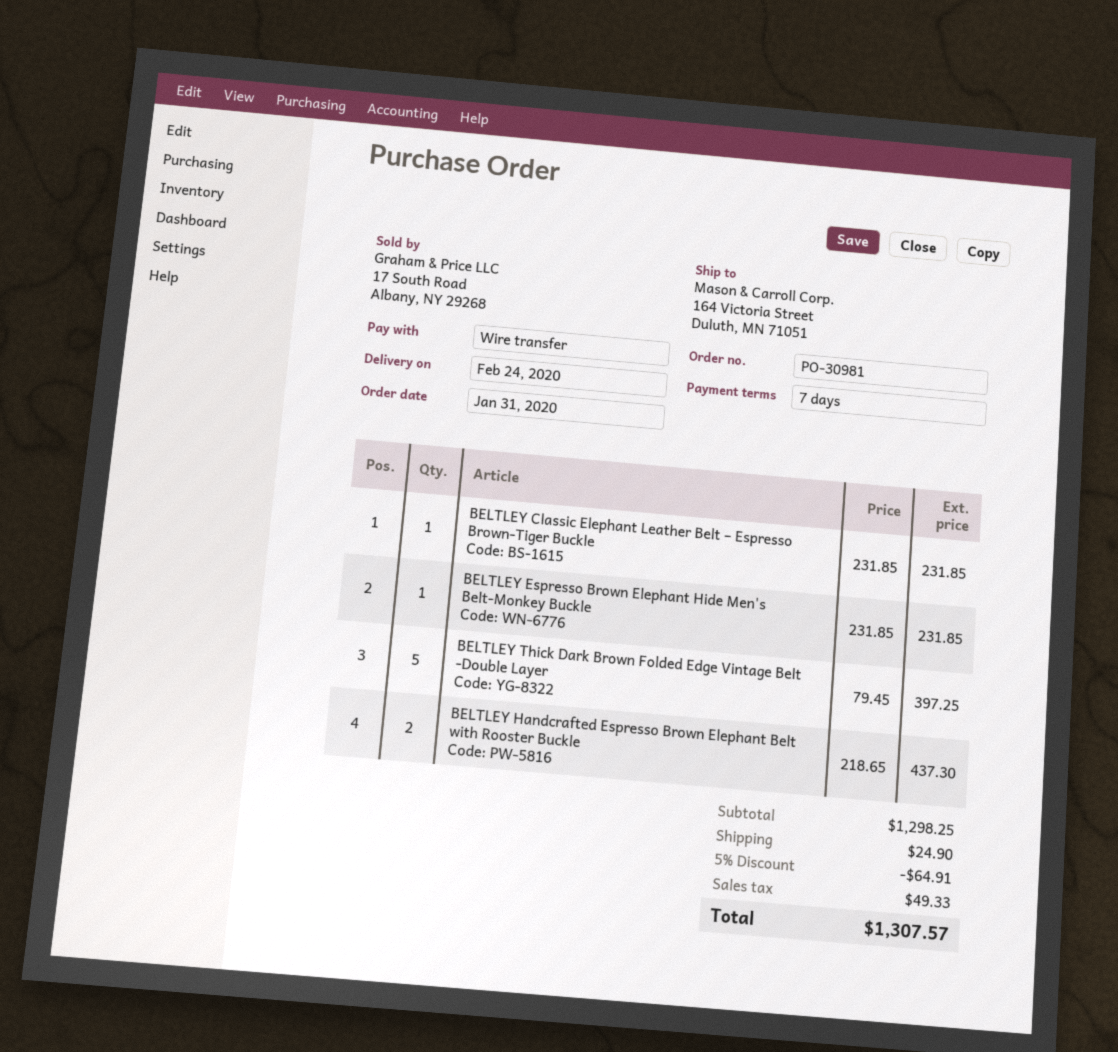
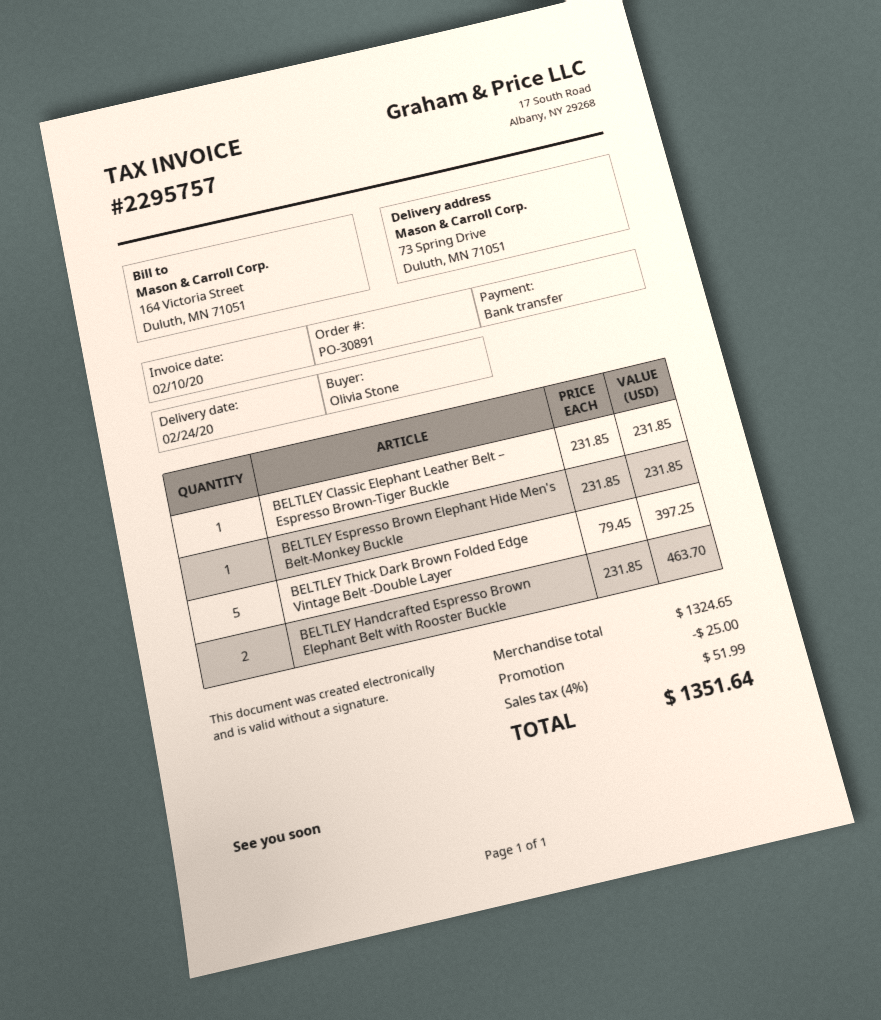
order number: PO-30981 -> PO-30891
ship to: 164 Victoria Street, Duluth, MN 71051 -> 73 Spring Drive, Duluth, MN 71051
BELTLEY Handcrafted Espresso Brown Elephant Belt with Rooster Buckle: 2 x 218.65 = 437.30 -> 2 x 231.85 = 463.70
subtotal: 1298.25 -> 1324.65
discount: 64.91 -> 25.00
shipping: 24.90 -> none
tax: 49.33 -> 51.99
total: 1307.57 -> 1351.64

